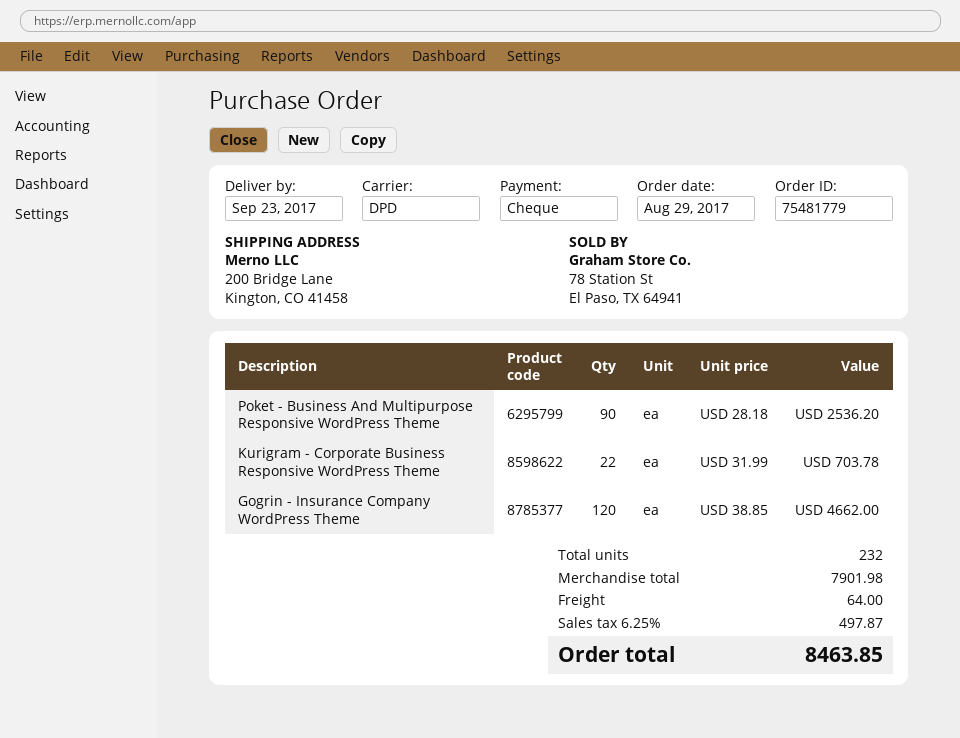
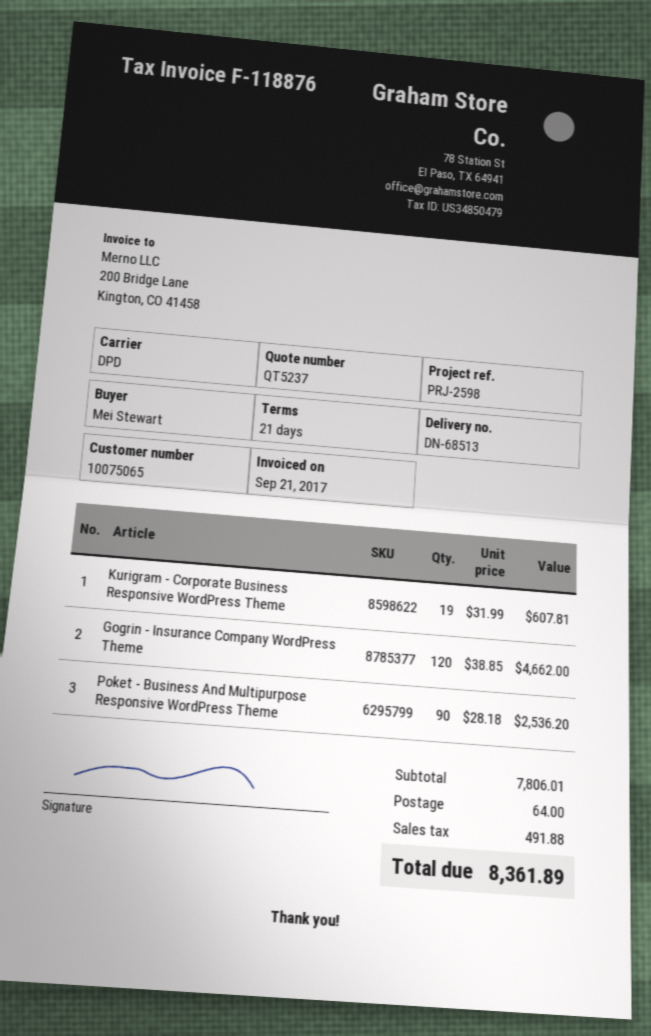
Kurigram - Corporate Business Responsive WordPress Theme: 22 x 31.99 = 703.78 -> 19 x 31.99 = 607.81
subtotal: 7901.98 -> 7806.01
tax: 497.87 -> 491.88
total: 8463.85 -> 8361.89

